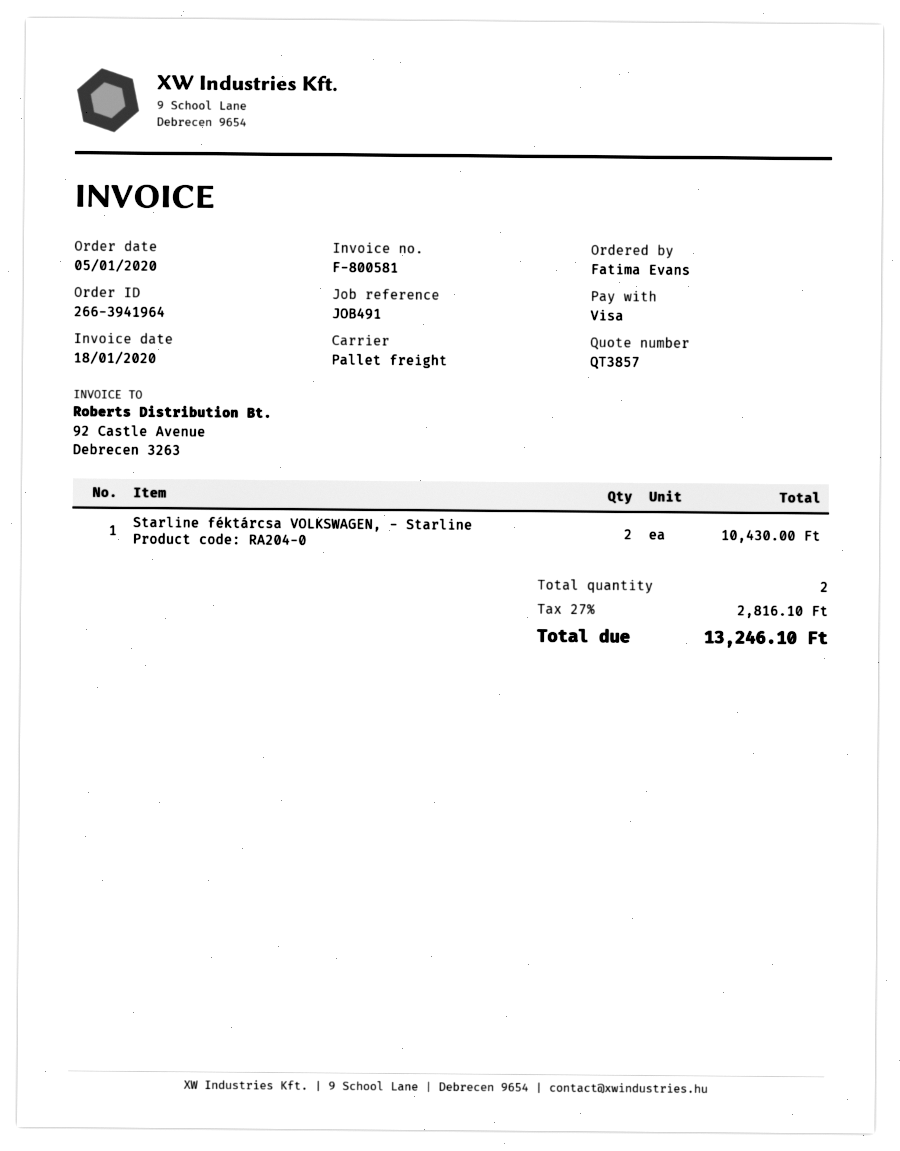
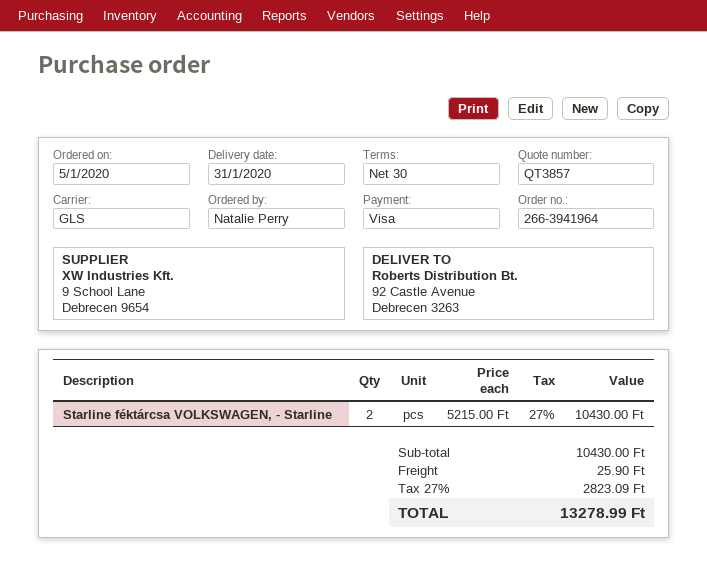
ordered by: Fatima Evans -> Natalie Perry
shipping method: pallet freight -> GLS
shipping: none -> 25.90
tax: 27% = 2816.10 -> 27% = 2823.09
total: 13246.10 -> 13278.99

